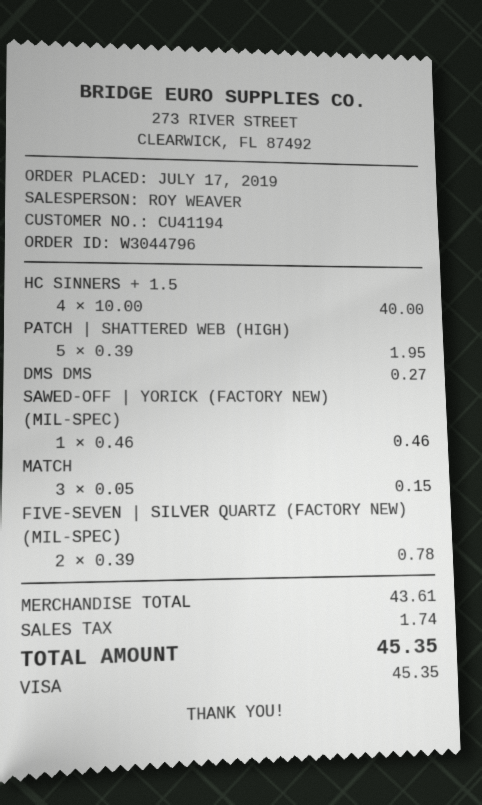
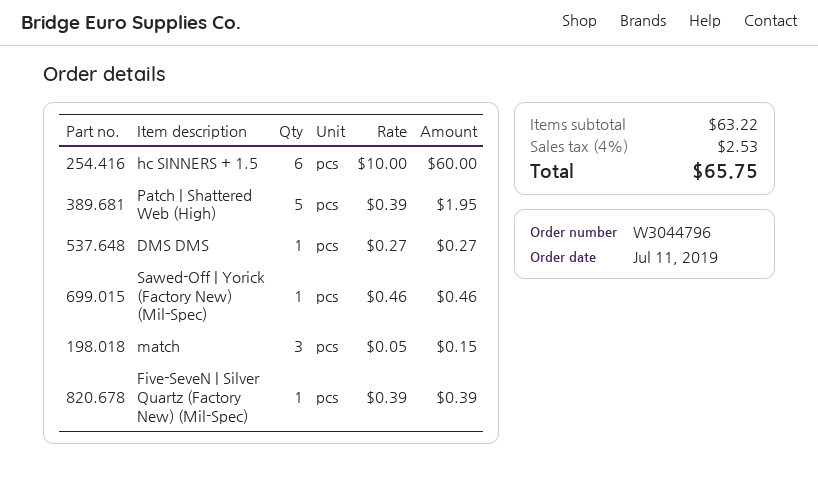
order date: 2019-07-17 -> 2019-07-11
HC SINNERS + 1.5: 4 x 10.00 = 40.00 -> 6 x 10.00 = 60.00
FIVE-SEVEN | SILVER QUARTZ (FACTORY NEW) (MIL-SPEC): 2 x 0.39 = 0.78 -> 1 x 0.39 = 0.39
subtotal: 43.61 -> 63.22
tax: 1.74 -> 2.53
total: 45.35 -> 65.75

